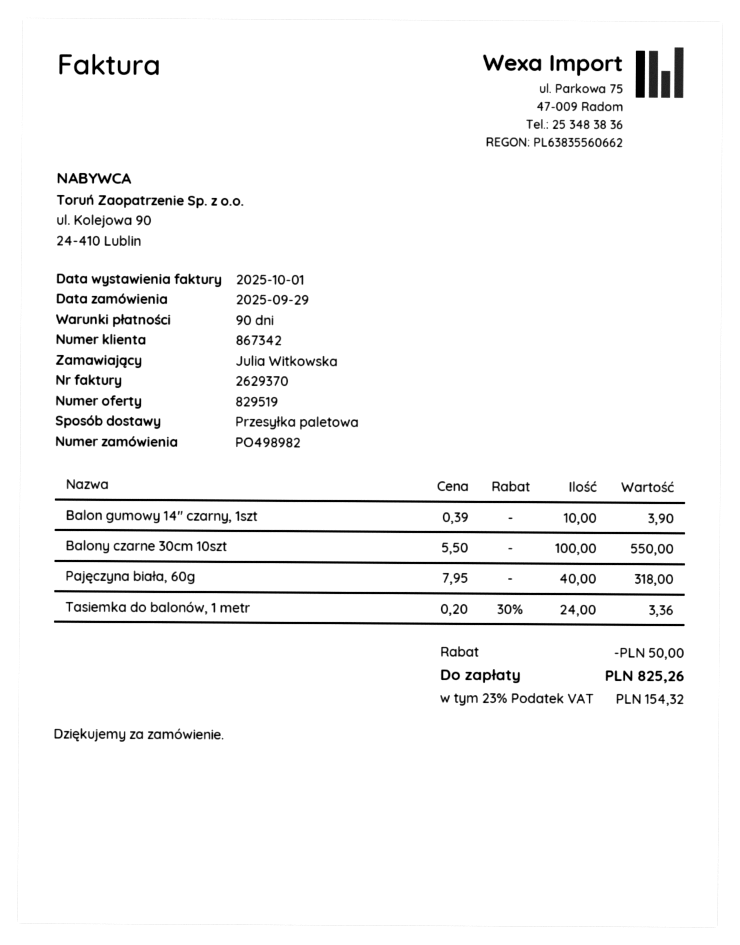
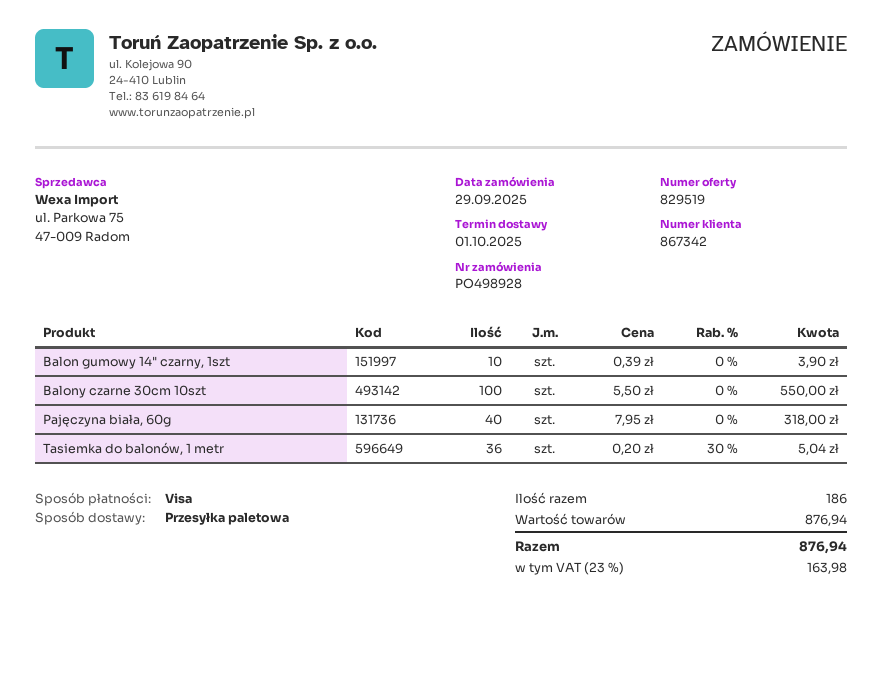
order number: PO498982 -> PO498928
Tasiemka do balonów, 1 metr: 24 x 0.20 - 30% = 3.36 -> 36 x 0.20 - 30% = 5.04
discount: 50.00 -> none
tax: 23% = 154.32 -> 23% = 163.98
total: 825.26 -> 876.94

